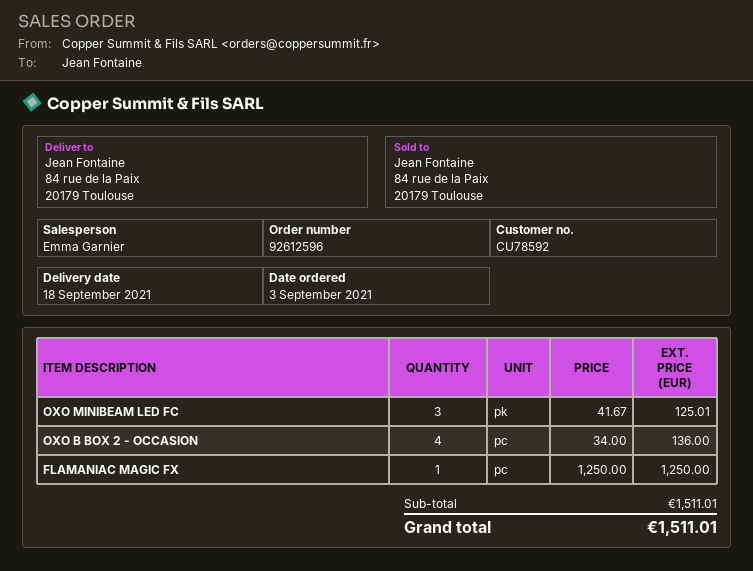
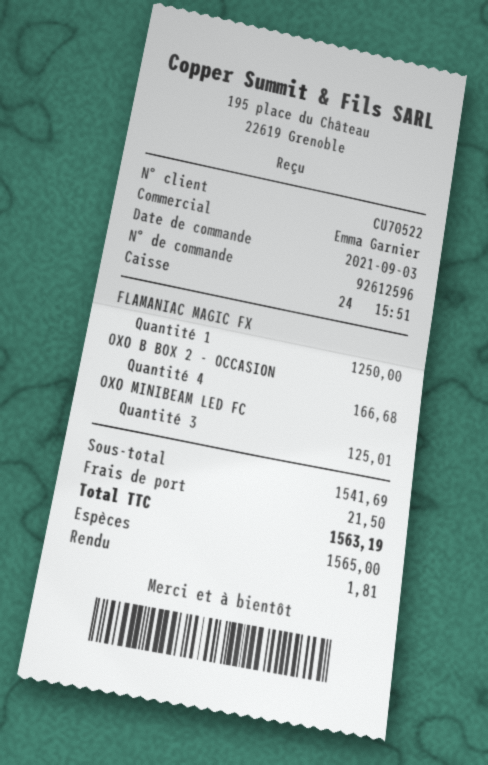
customer number: CU78592 -> CU70522
OXO B BOX 2 - OCCASION: 4 for 136.00 -> 4 for 166.68
subtotal: 1511.01 -> 1541.69
shipping: none -> 21.50
total: 1511.01 -> 1563.19

